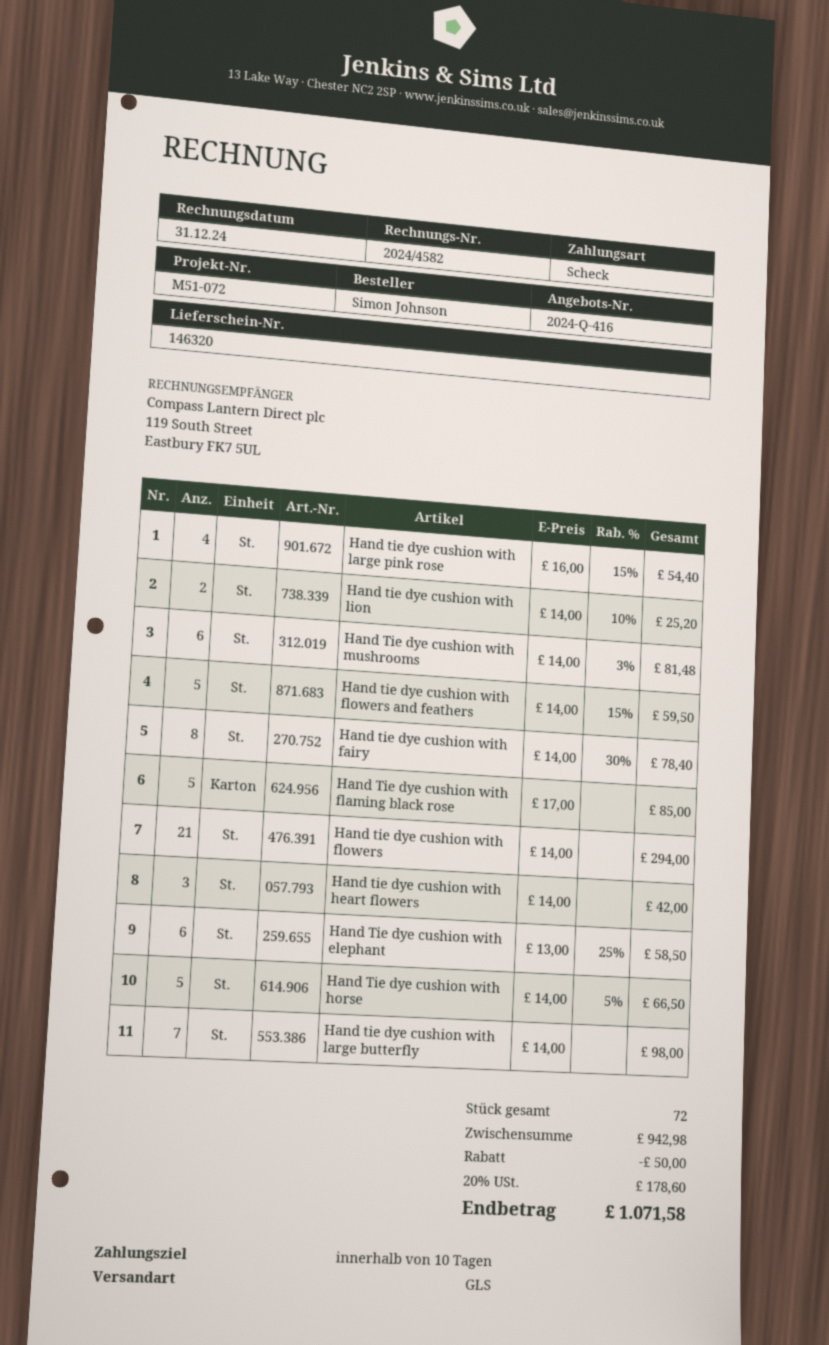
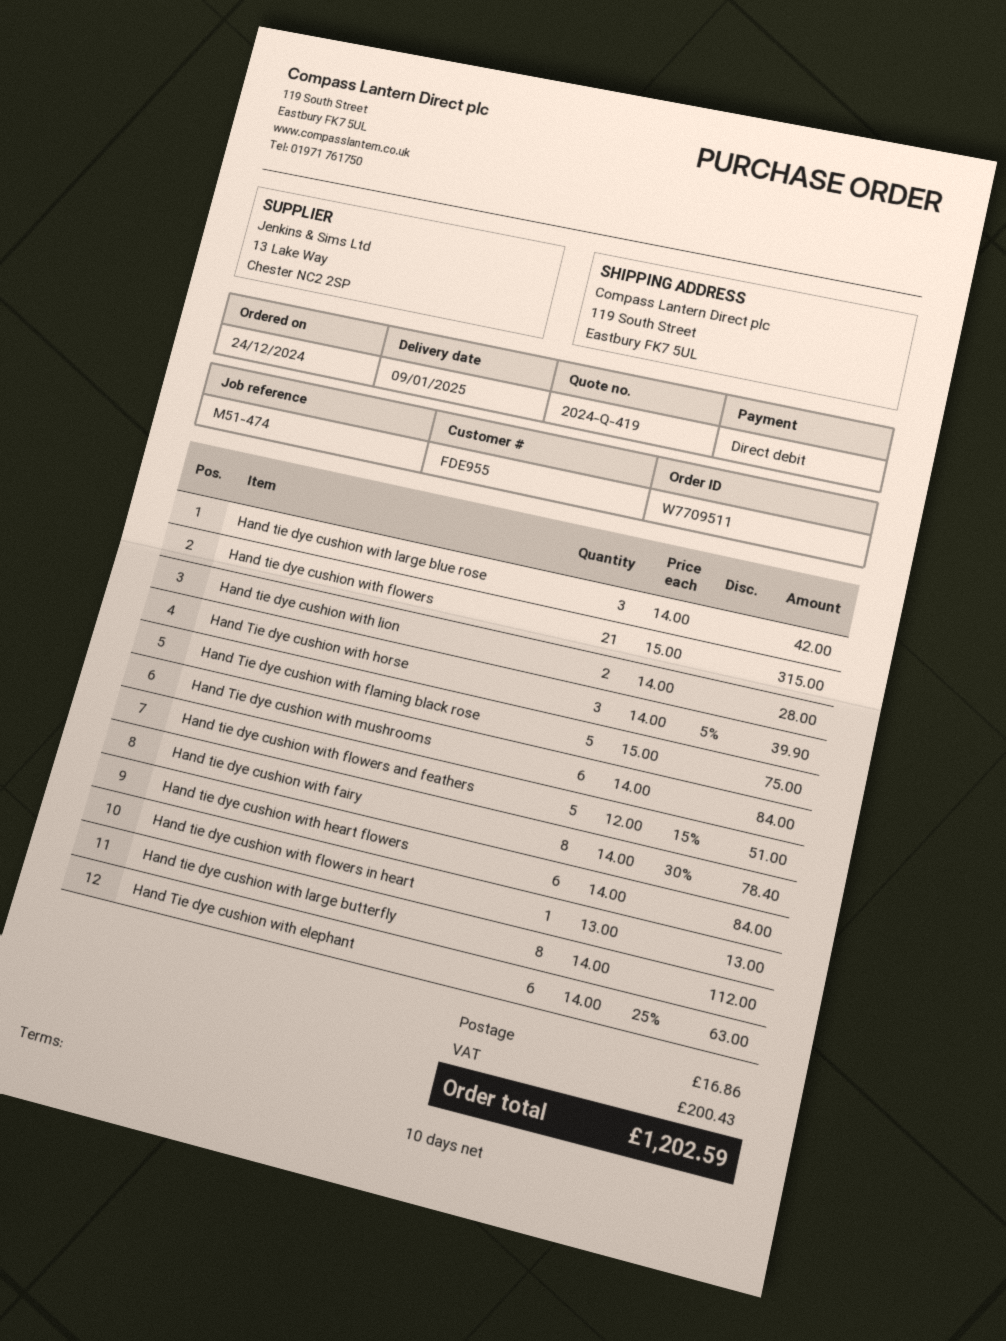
quote number: 2024-Q-416 -> 2024-Q-419
reference: M51-072 -> M51-474
payment method: cheque -> direct debit
Hand tie dye cushion with large pink rose: 4 x 16.00 - 15% = 54.40 -> none
Hand tie dye cushion with lion: 2 x 14.00 - 10% = 25.20 -> 2 x 14.00 = 28.00
Hand Tie dye cushion with mushrooms: 6 x 14.00 - 3% = 81.48 -> 6 x 14.00 = 84.00
Hand tie dye cushion with flowers and feathers: 5 x 14.00 - 15% = 59.50 -> 5 x 12.00 - 15% = 51.00
Hand Tie dye cushion with flaming black rose: 5 x 17.00 = 85.00 -> 5 x 15.00 = 75.00
Hand tie dye cushion with flowers: 21 x 14.00 = 294.00 -> 21 x 15.00 = 315.00
Hand tie dye cushion with heart flowers: 3 x 14.00 = 42.00 -> 6 x 14.00 = 84.00
Hand Tie dye cushion with elephant: 6 x 13.00 - 25% = 58.50 -> 6 x 14.00 - 25% = 63.00
Hand Tie dye cushion with horse: 5 x 14.00 - 5% = 66.50 -> 3 x 14.00 - 5% = 39.90
Hand tie dye cushion with large butterfly: 7 x 14.00 = 98.00 -> 8 x 14.00 = 112.00
Hand tie dye cushion with large blue rose: none -> 3 x 14.00 = 42.00
Hand tie dye cushion with flowers in heart: none -> 1 x 13.00 = 13.00
discount: 50.00 -> none
shipping: none -> 16.86
tax: 178.60 -> 200.43
total: 1071.58 -> 1202.59

